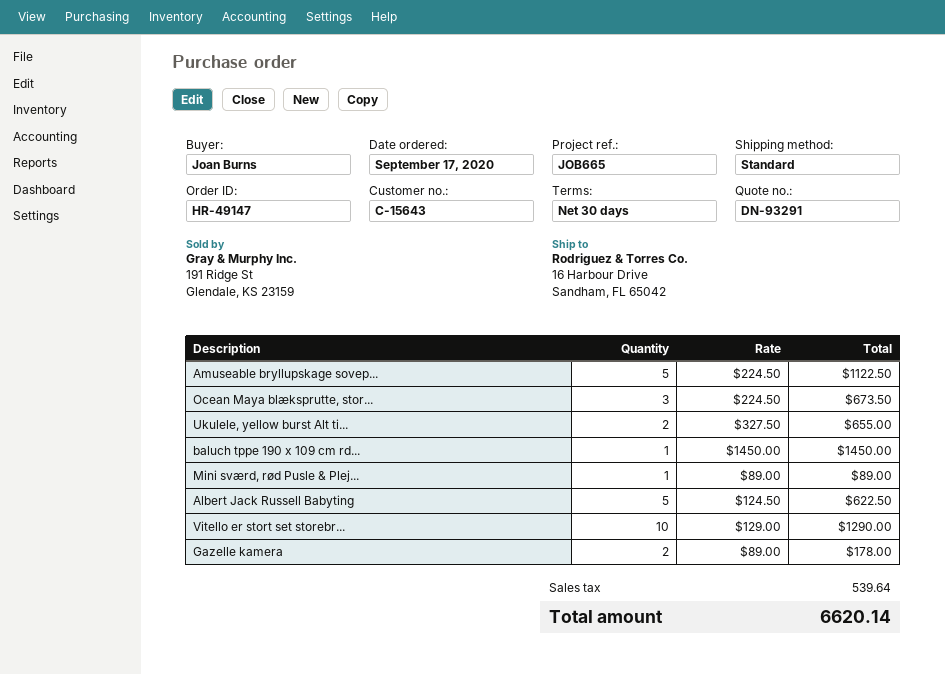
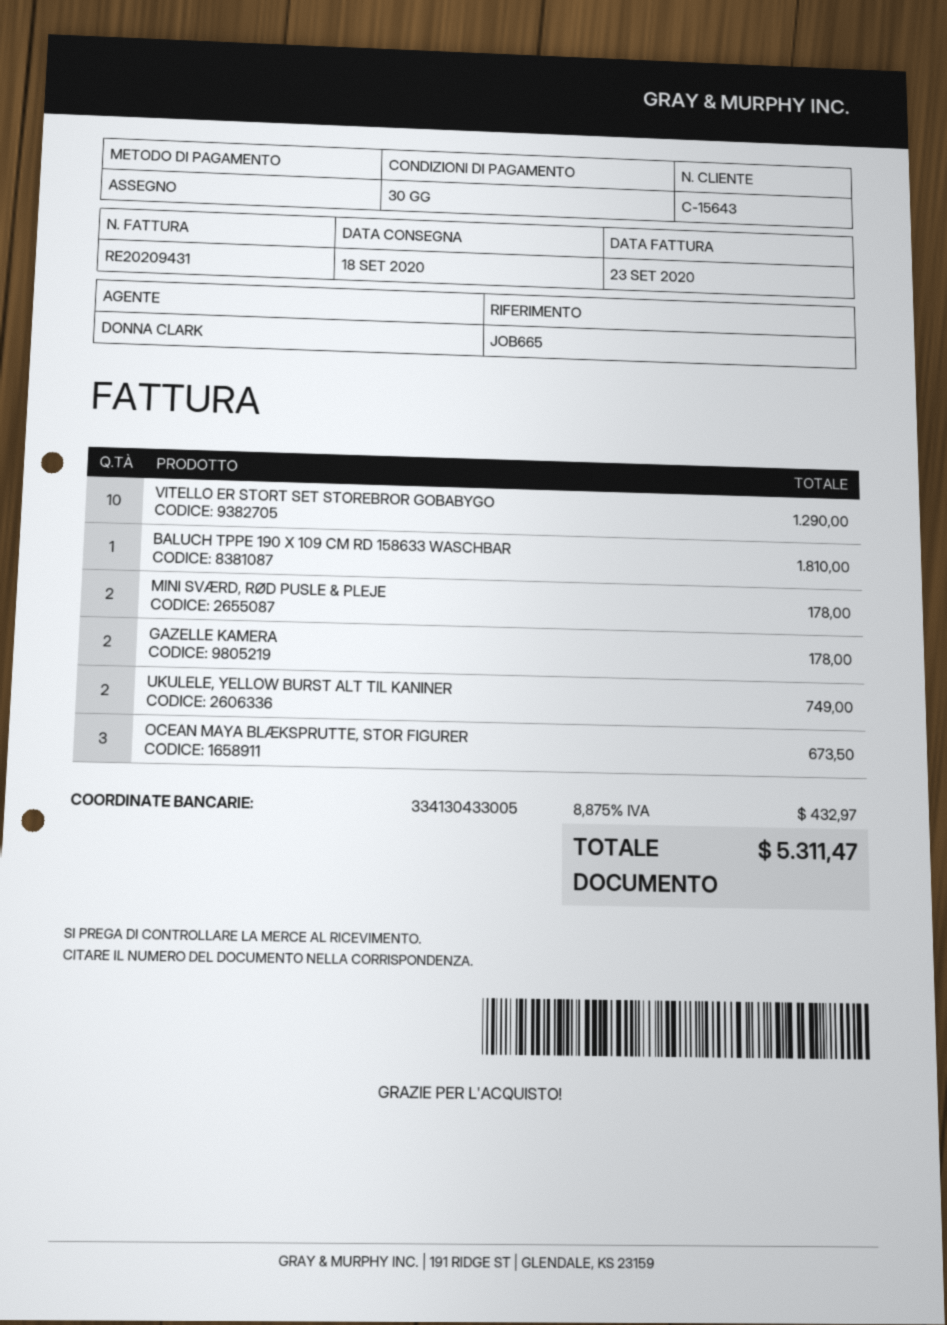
Amuseable bryllupskage sovep...: 5 for 1122.50 -> none
Ukulele, yellow burst Alt ti...: 2 for 655.00 -> 2 for 749.00
baluch tppe 190 x 109 cm rd...: 1 for 1450.00 -> 1 for 1810.00
Mini sværd, rød Pusle & Plej...: 1 for 89.00 -> 2 for 178.00
Albert Jack Russell Babyting: 5 for 622.50 -> none
tax: 539.64 -> 432.97
total: 6620.14 -> 5311.47

